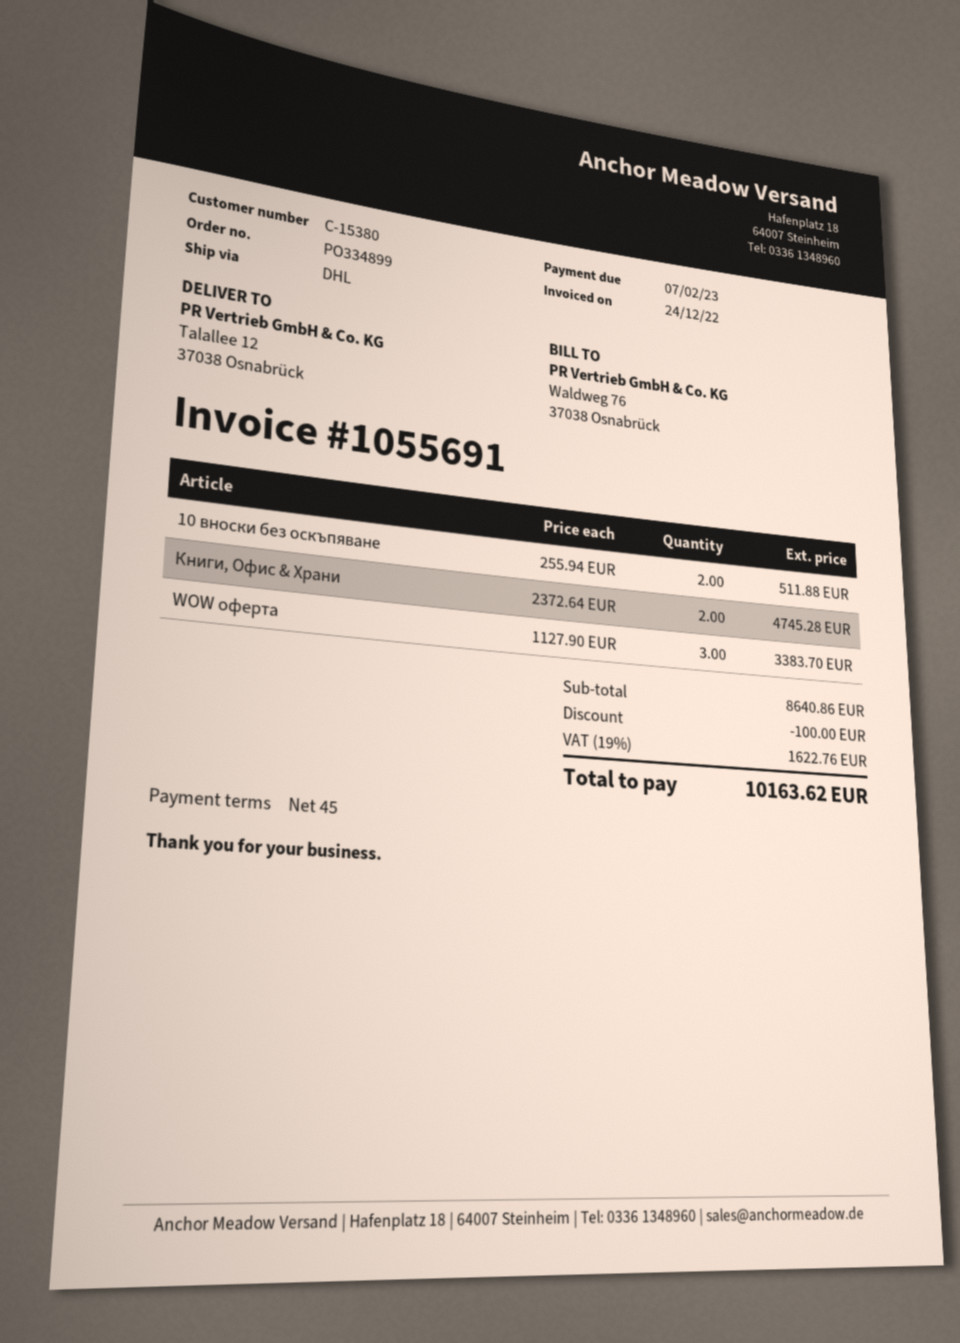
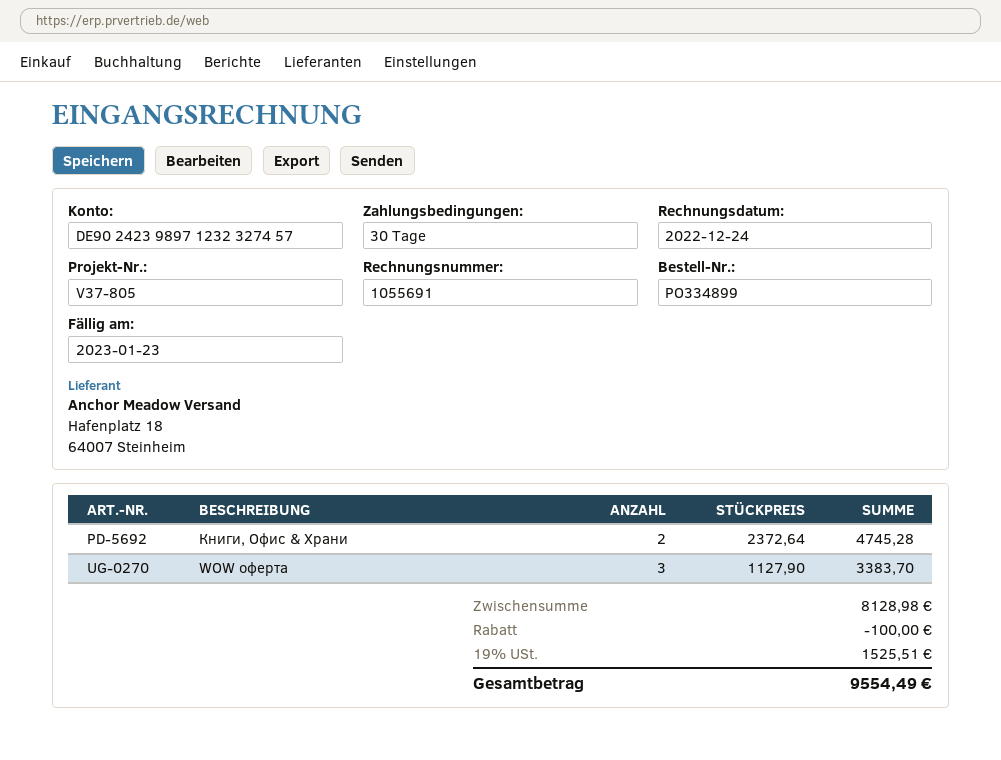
payment terms: 45 days -> 30 days
due date: 2023-02-07 -> 2023-01-23
10 вноски без оскъпяване: 2 x 255.94 = 511.88 -> none
subtotal: 8640.86 -> 8128.98
tax: 19% = 1622.76 -> 19% = 1525.51
total: 10163.62 -> 9554.49

